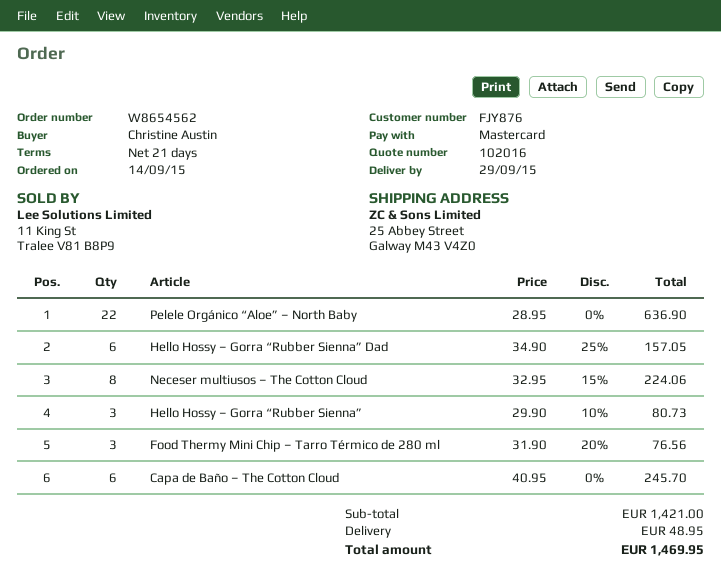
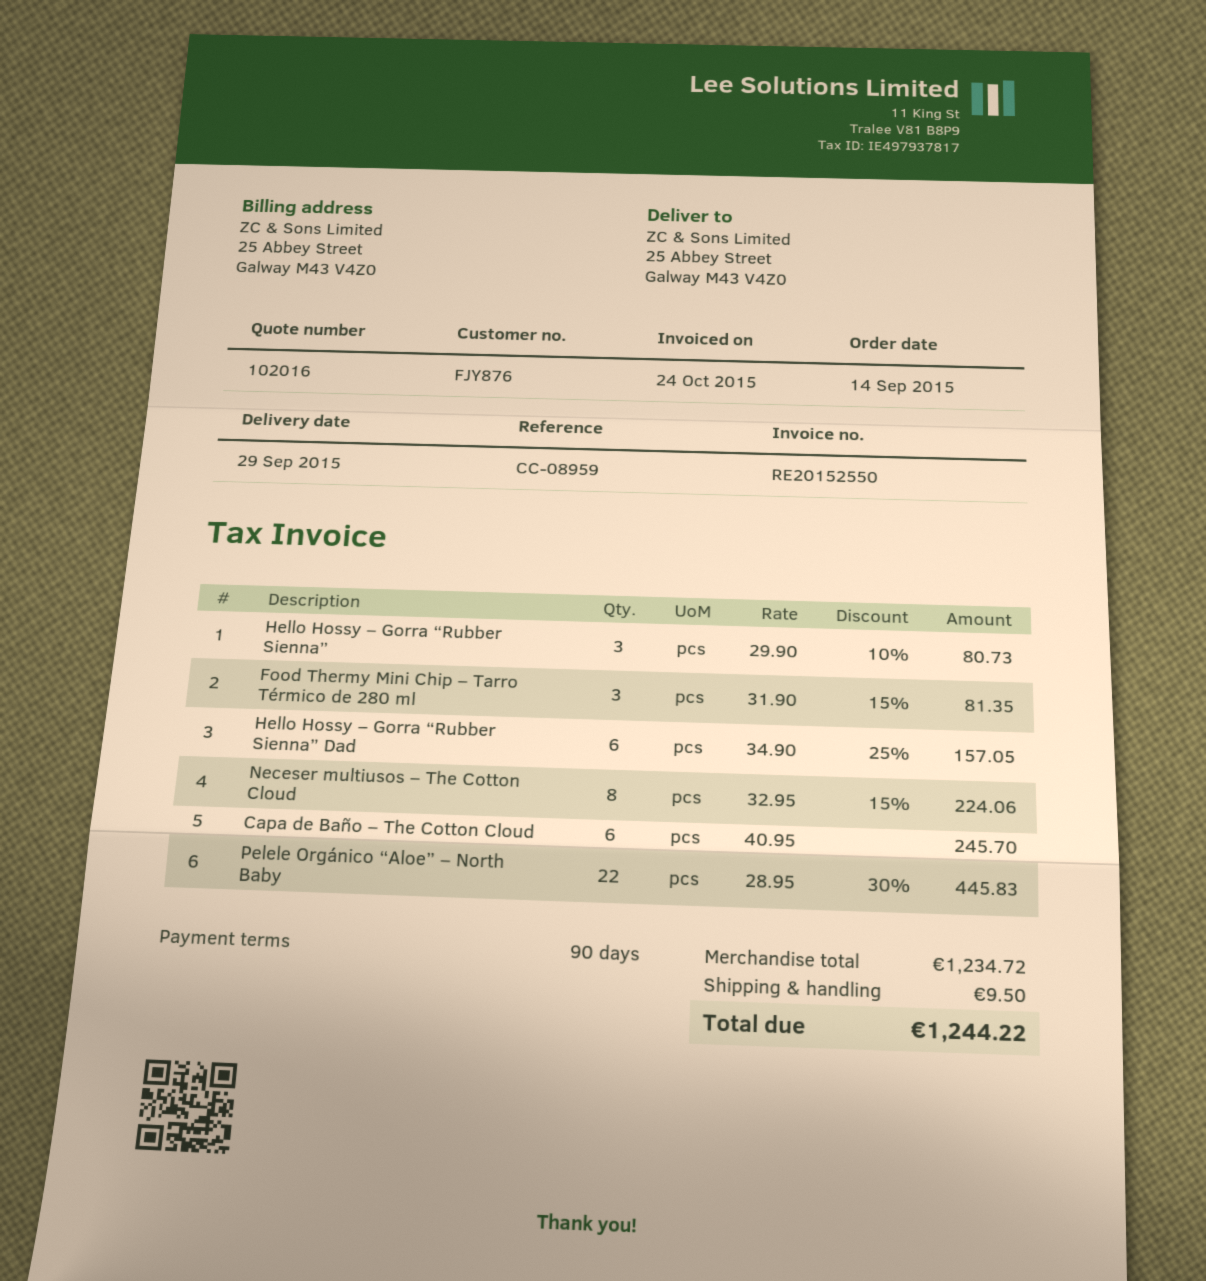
payment terms: 21 days -> 90 days
Pelele Orgánico “Aloe” – North Baby: 22 x 28.95 = 636.90 -> 22 x 28.95 - 30% = 445.83
Food Thermy Mini Chip – Tarro Térmico de 280 ml: 3 x 31.90 - 20% = 76.56 -> 3 x 31.90 - 15% = 81.35
subtotal: 1421.00 -> 1234.72
shipping: 48.95 -> 9.50
total: 1469.95 -> 1244.22

